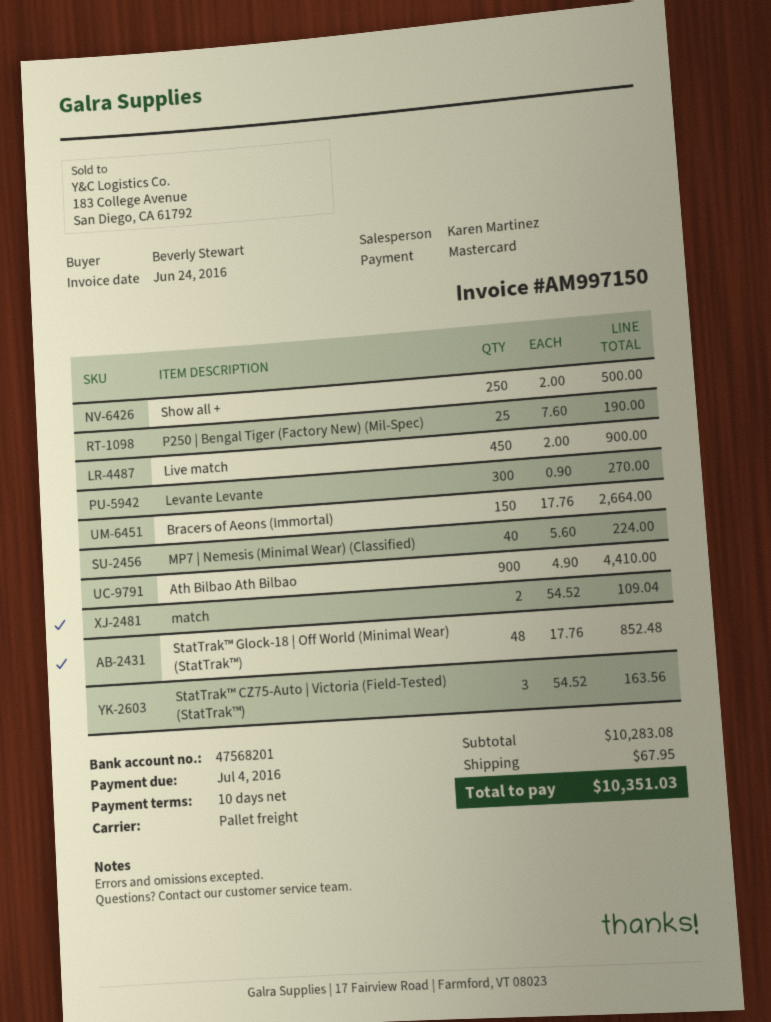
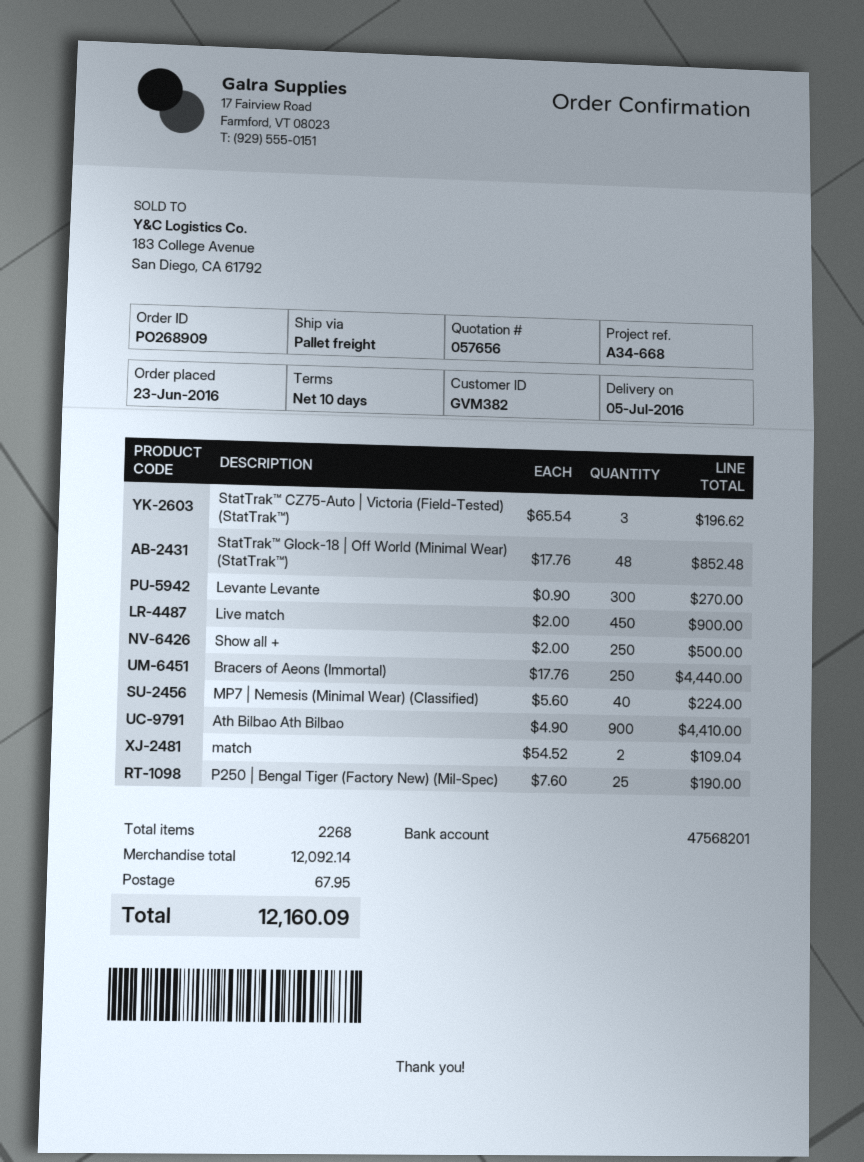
Bracers of Aeons (Immortal): 150 x 17.76 = 2664.00 -> 250 x 17.76 = 4440.00
StatTrak™ CZ75-Auto | Victoria (Field-Tested) (StatTrak™): 3 x 54.52 = 163.56 -> 3 x 65.54 = 196.62
subtotal: 10283.08 -> 12092.14
total: 10351.03 -> 12160.09

